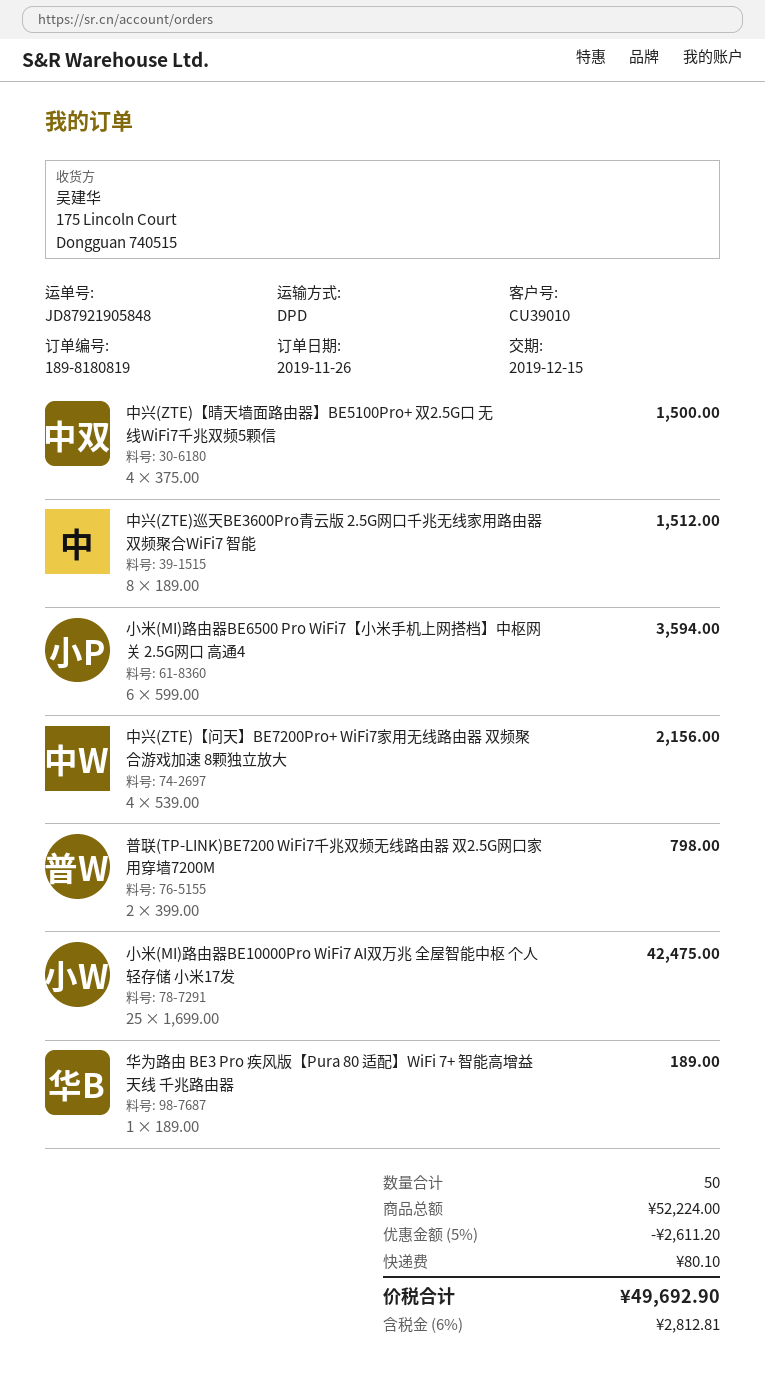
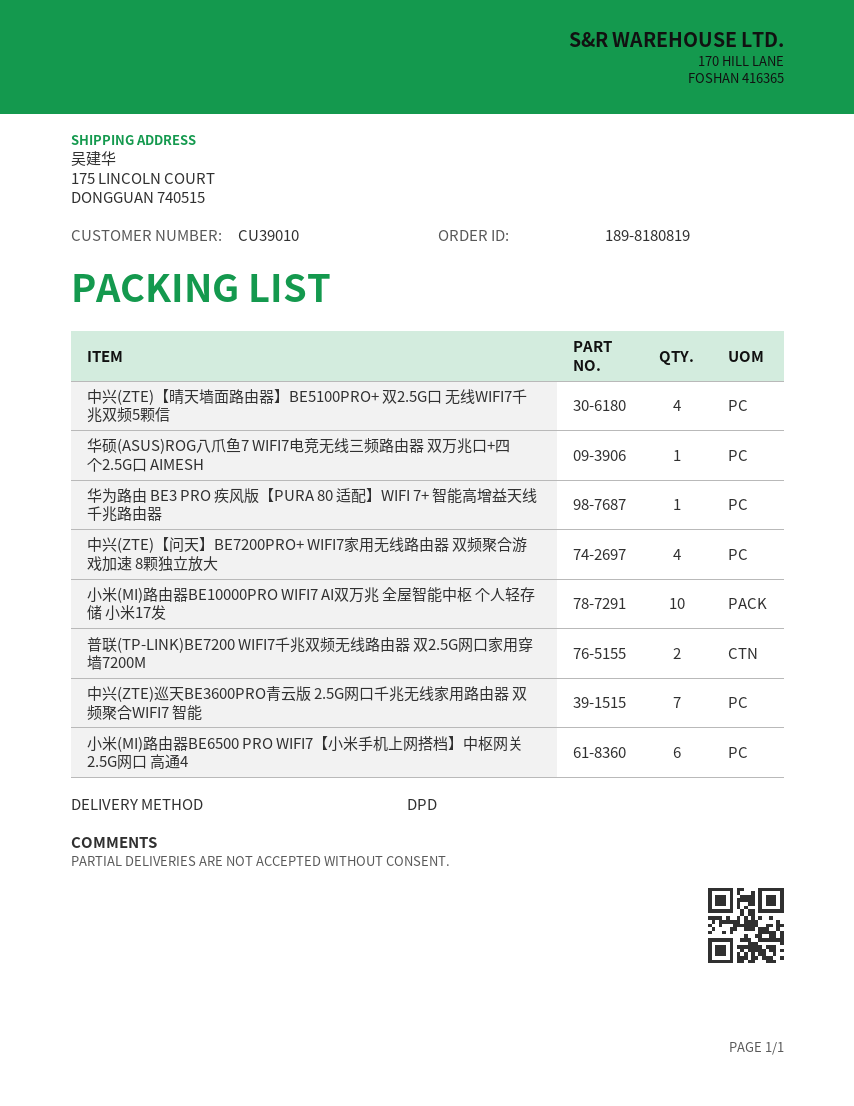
中兴(ZTE)巡天BE3600Pro青云版 2.5G网口千兆无线家用路由器 双频聚合WiFi7 智能: 8 -> 7
小米(MI)路由器BE10000Pro WiFi7 AI双万兆 全屋智能中枢 个人轻存储 小米17发: 25 -> 10
华硕(ASUS)ROG八爪鱼7 WIFI7电竞无线三频路由器 双万兆口+四个2.5G口 AIMESH: none -> 1

